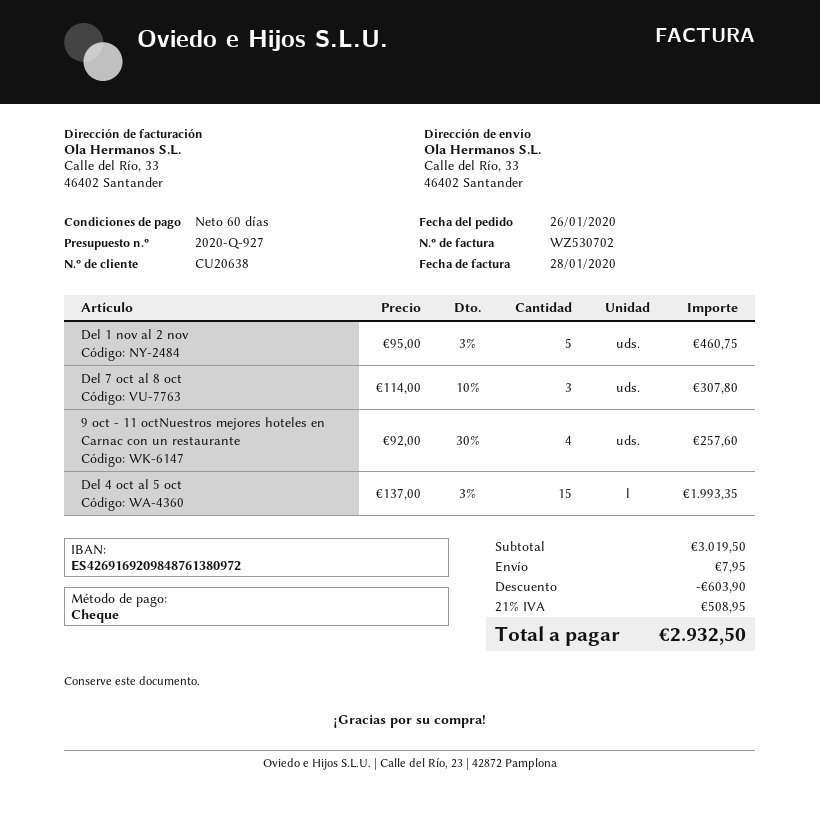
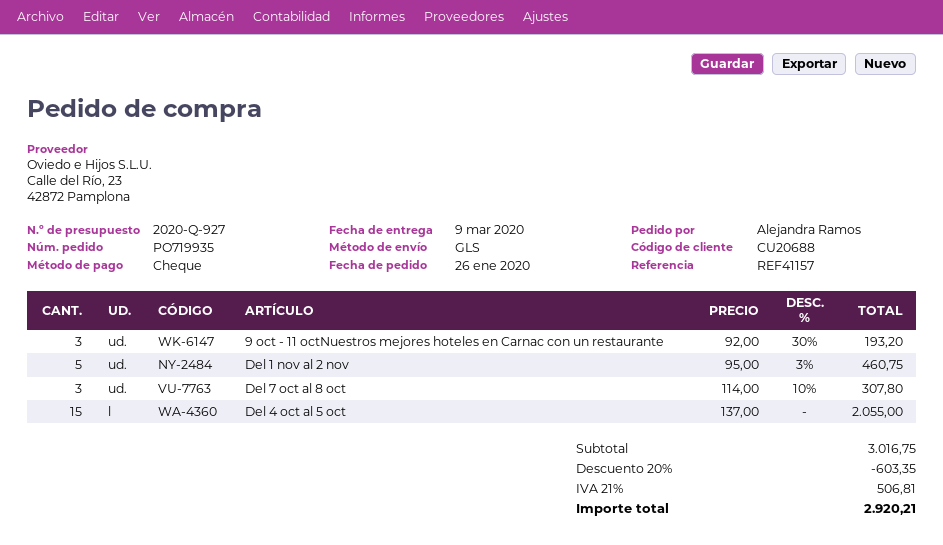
customer number: CU20638 -> CU20688
9 oct - 11 octNuestros mejores hoteles en Carnac con un restaurante: 4 x 92.00 - 30% = 257.60 -> 3 x 92.00 - 30% = 193.20
Del 4 oct al 5 oct: 15 x 137.00 - 3% = 1993.35 -> 15 x 137.00 = 2055.00
subtotal: 3019.50 -> 3016.75
discount: 603.90 -> 603.35
shipping: 7.95 -> none
tax: 21% = 508.95 -> 21% = 506.81
total: 2932.50 -> 2920.21

